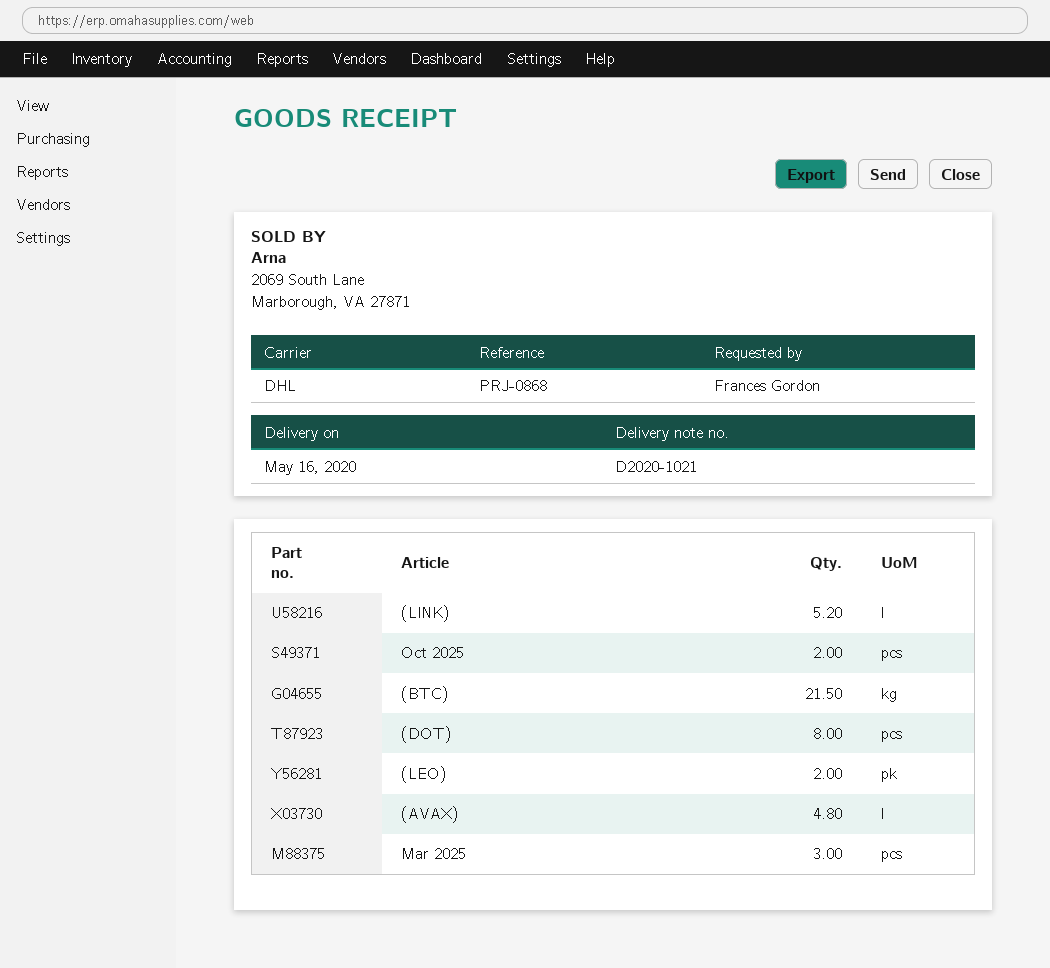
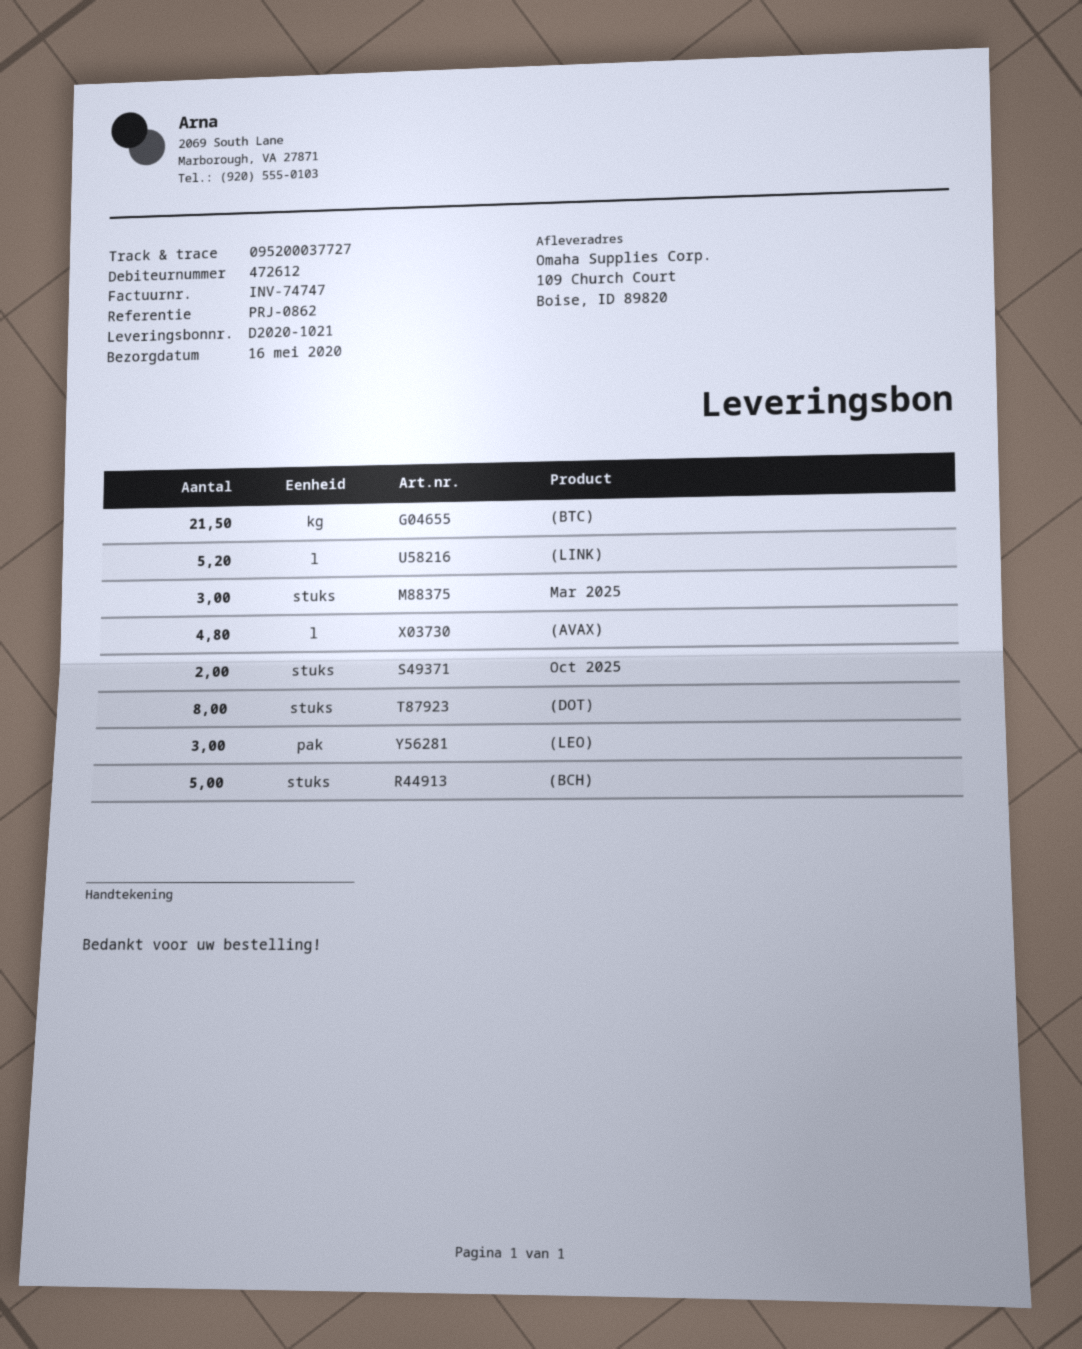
reference: PRJ-0868 -> PRJ-0862
(LEO): 2 -> 3
(BCH): none -> 5

